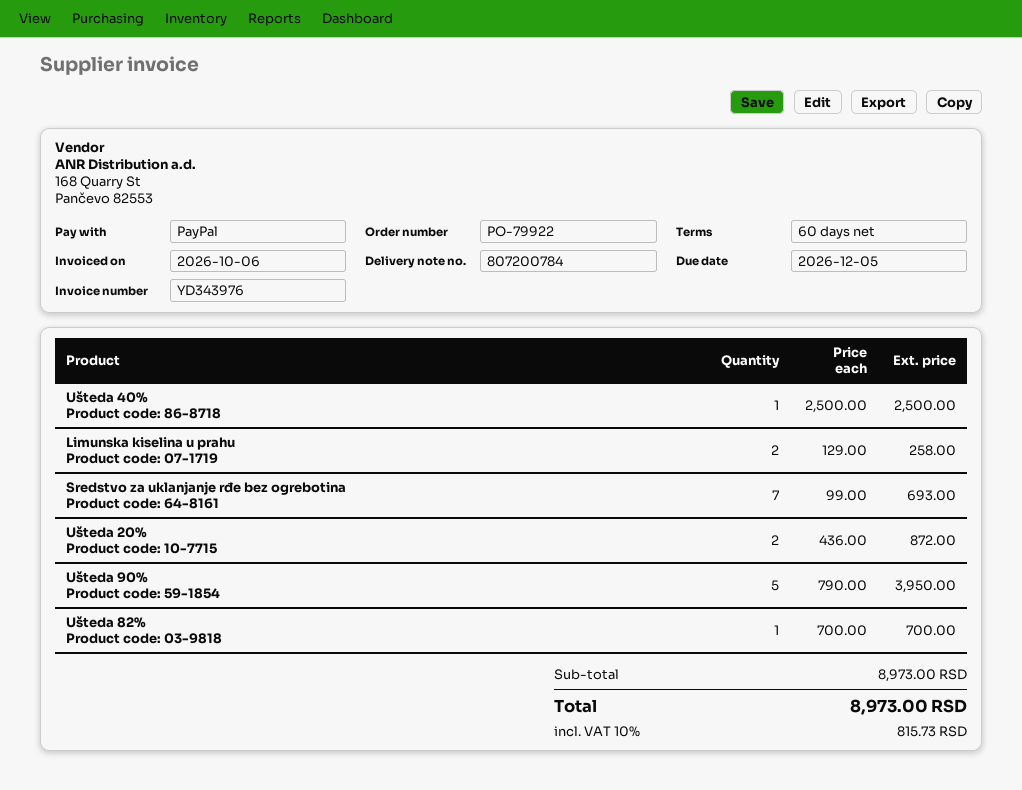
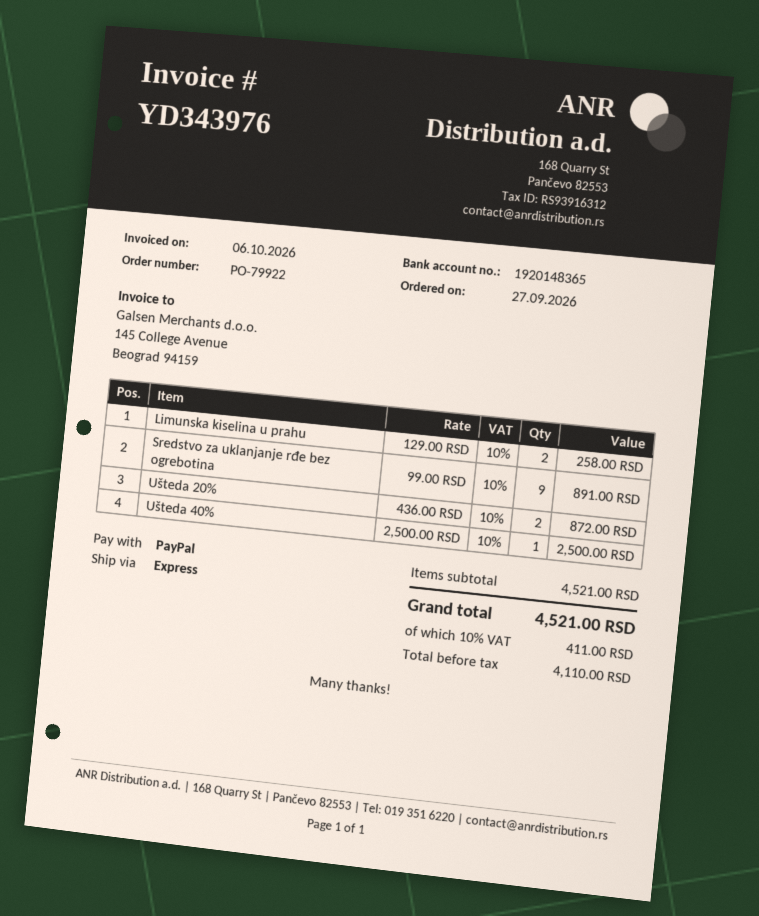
Sredstvo za uklanjanje rđe bez ogrebotina: 7 x 99.00 = 693.00 -> 9 x 99.00 = 891.00
Ušteda 90%: 5 x 790.00 = 3950.00 -> none
Ušteda 82%: 1 x 700.00 = 700.00 -> none
subtotal: 8973.00 -> 4521.00
tax: 10% = 815.73 -> 10% = 411.00
total: 8973.00 -> 4521.00

